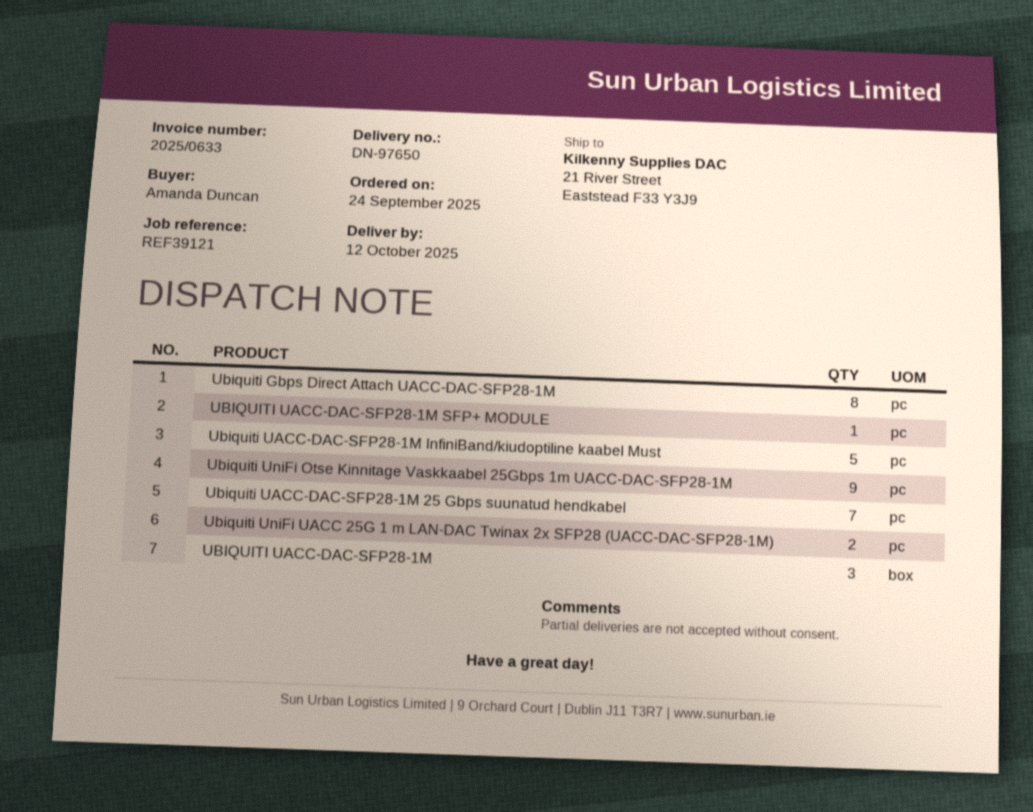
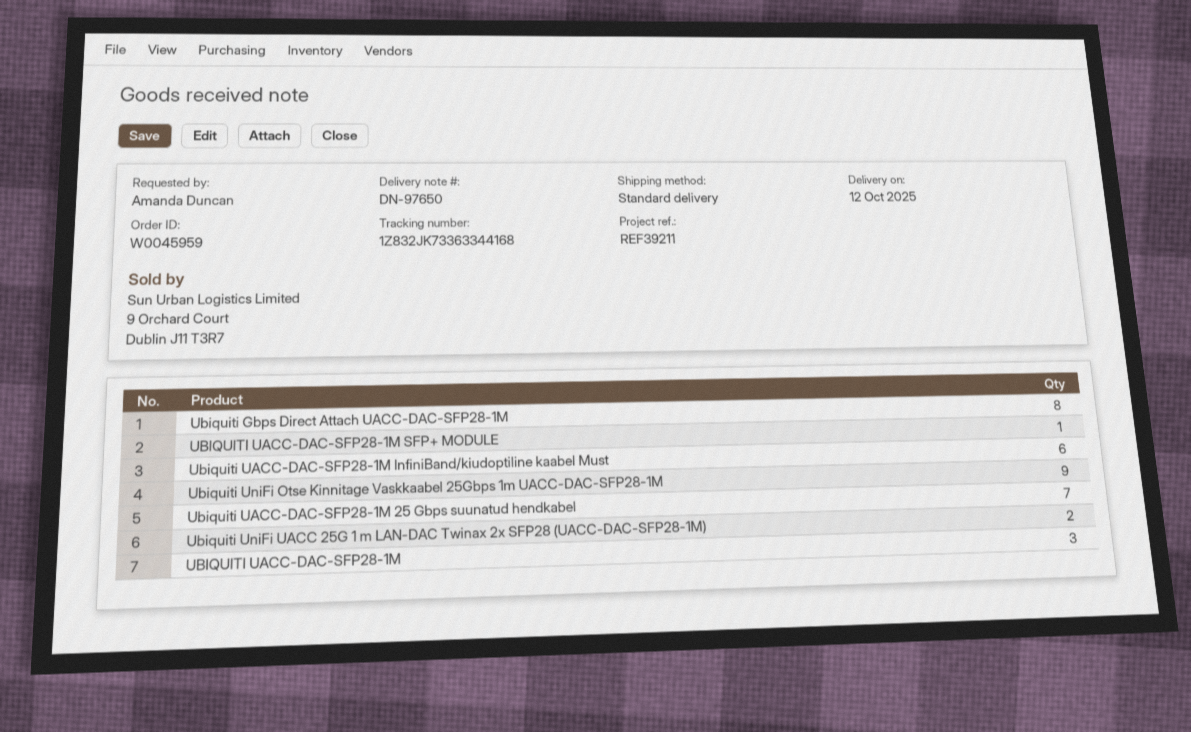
reference: REF39121 -> REF39211
Ubiquiti UACC-DAC-SFP28-1M InfiniBand/kiudoptiline kaabel Must: 5 -> 6

